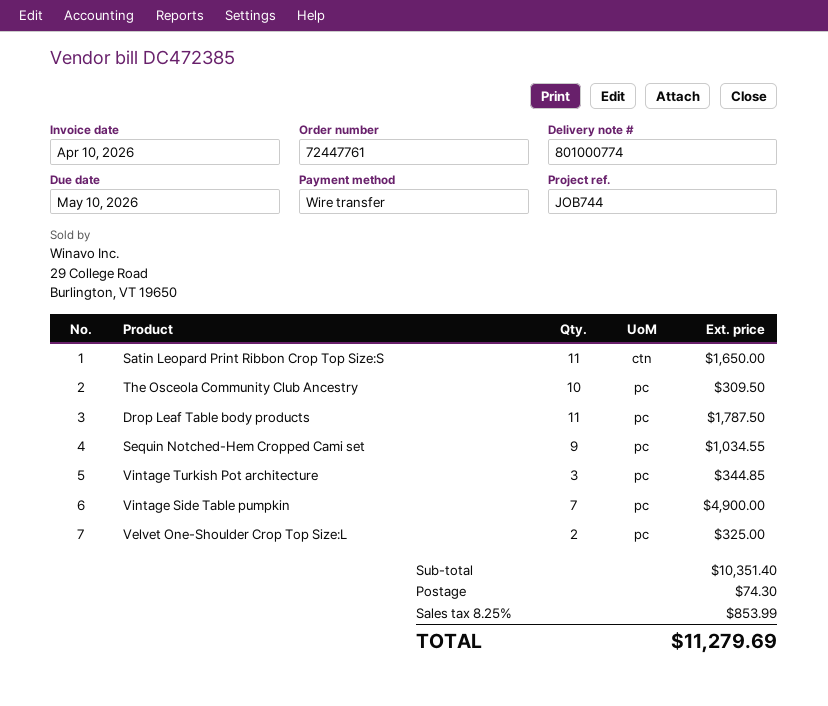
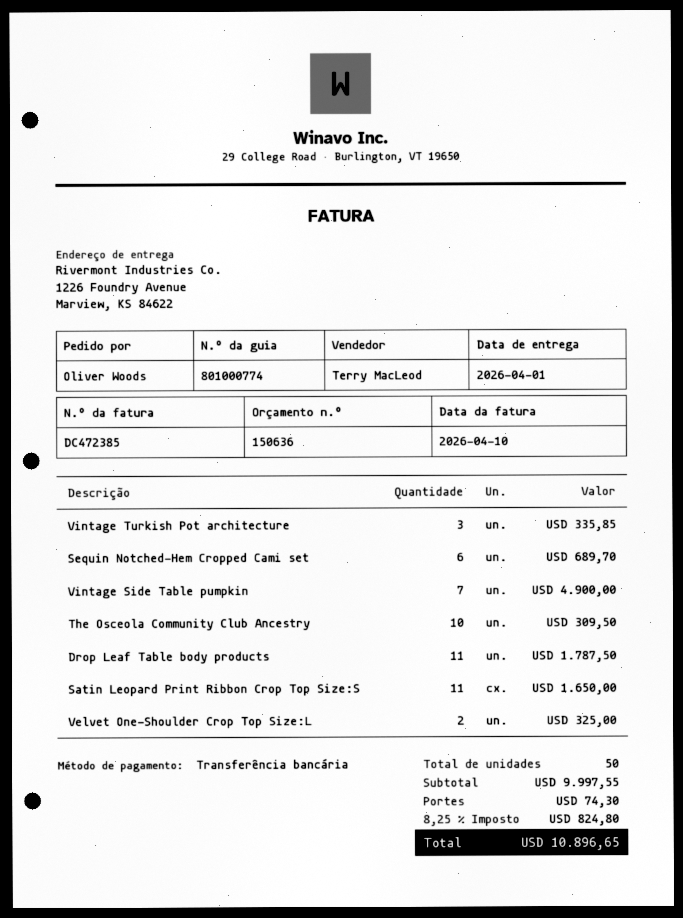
Sequin Notched-Hem Cropped Cami set: 9 for 1034.55 -> 6 for 689.70
Vintage Turkish Pot architecture: 3 for 344.85 -> 3 for 335.85
subtotal: 10351.40 -> 9997.55
tax: 8.25% = 853.99 -> 8.25% = 824.80
total: 11279.69 -> 10896.65

